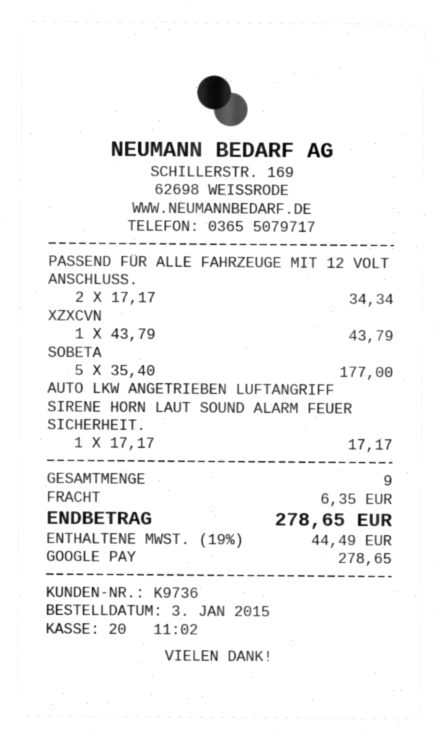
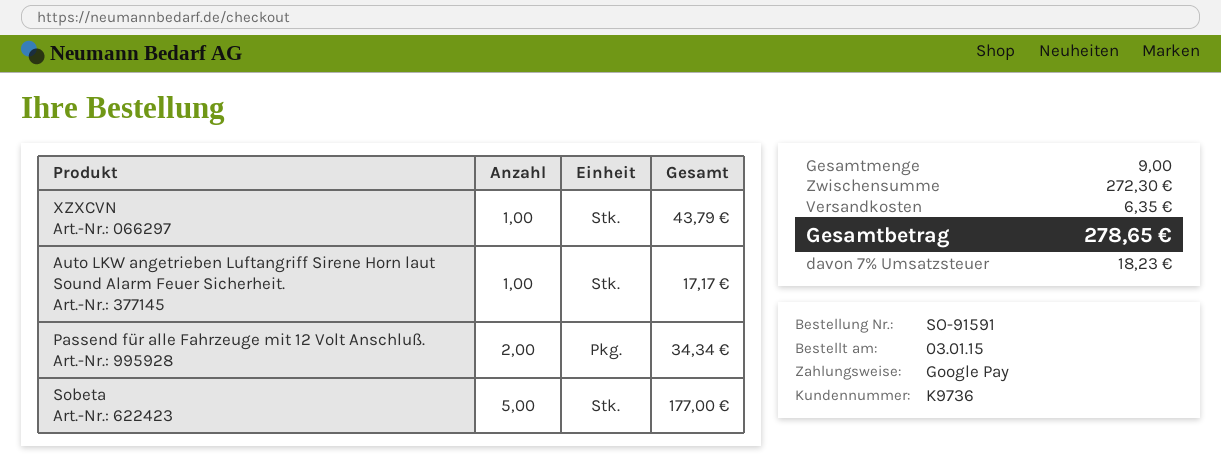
tax: 19% = 44.49 -> 7% = 18.23

